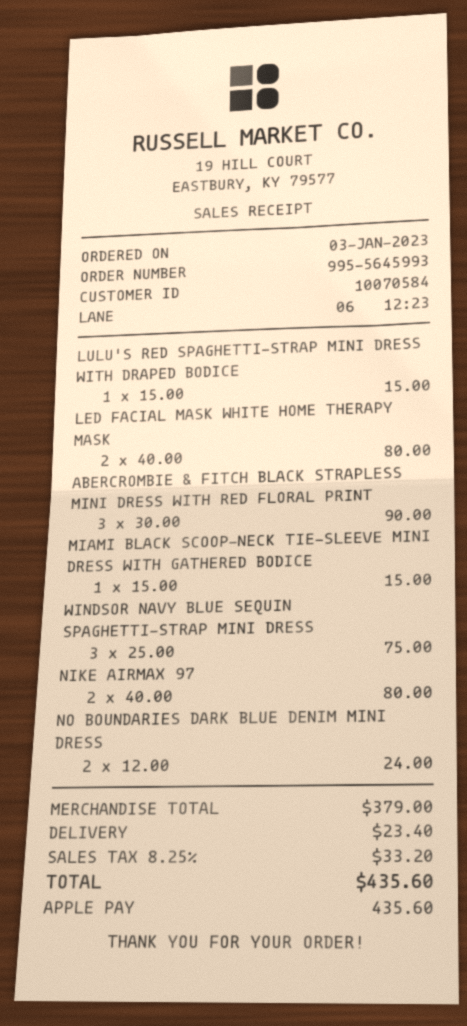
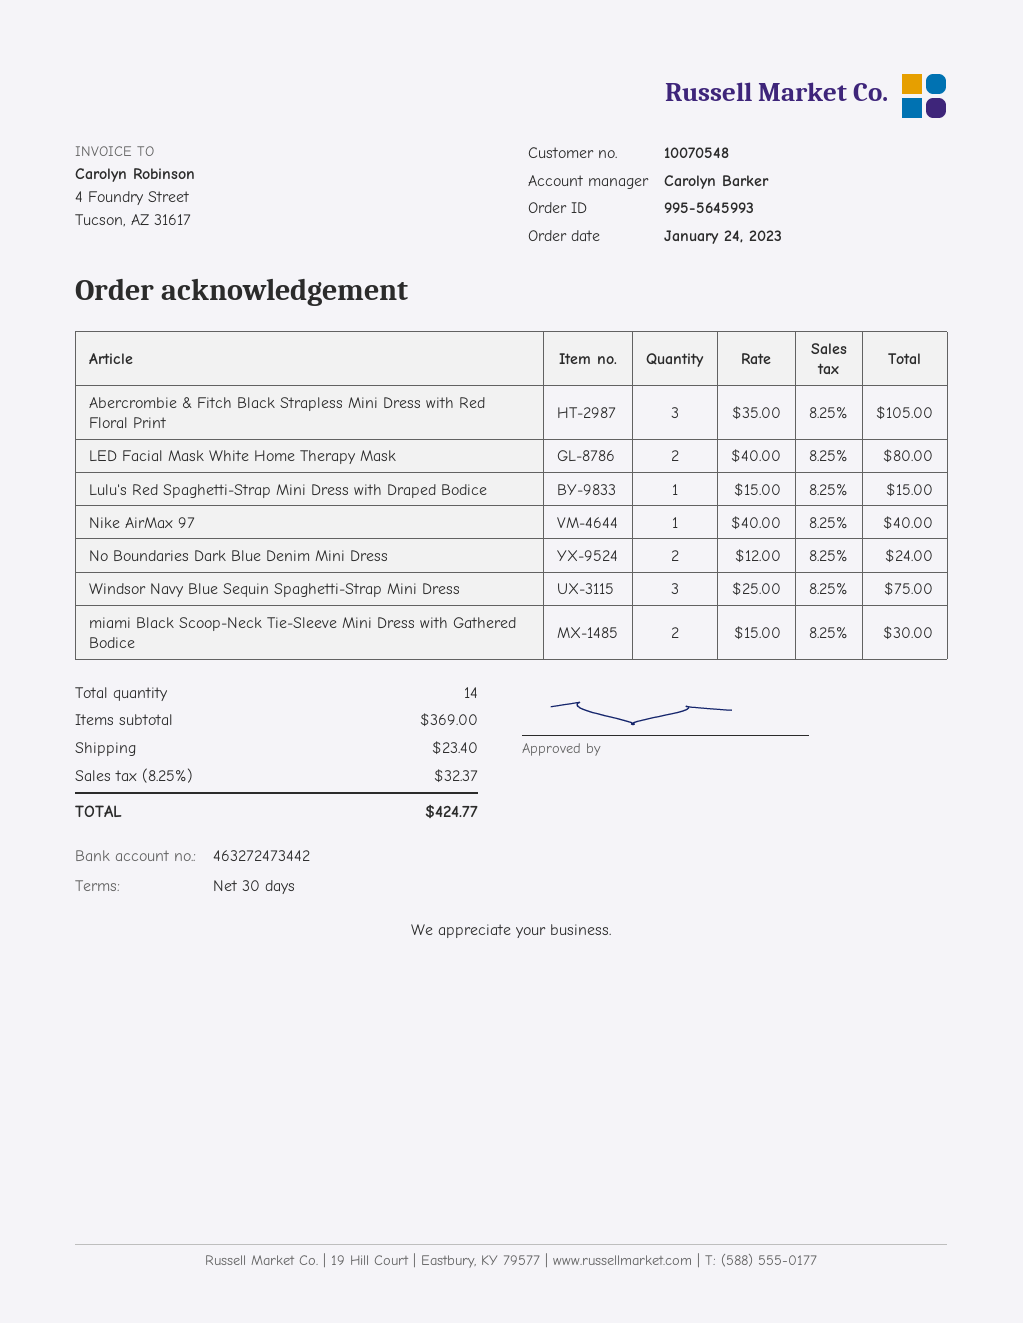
order date: 2023-01-03 -> 2023-01-24
customer number: 10070584 -> 10070548
ABERCROMBIE & FITCH BLACK STRAPLESS MINI DRESS WITH RED FLORAL PRINT: 3 x 30.00 = 90.00 -> 3 x 35.00 = 105.00
MIAMI BLACK SCOOP-NECK TIE-SLEEVE MINI DRESS WITH GATHERED BODICE: 1 x 15.00 = 15.00 -> 2 x 15.00 = 30.00
NIKE AIRMAX 97: 2 x 40.00 = 80.00 -> 1 x 40.00 = 40.00
subtotal: 379.00 -> 369.00
tax: 8.25% = 33.20 -> 8.25% = 32.37
total: 435.60 -> 424.77

